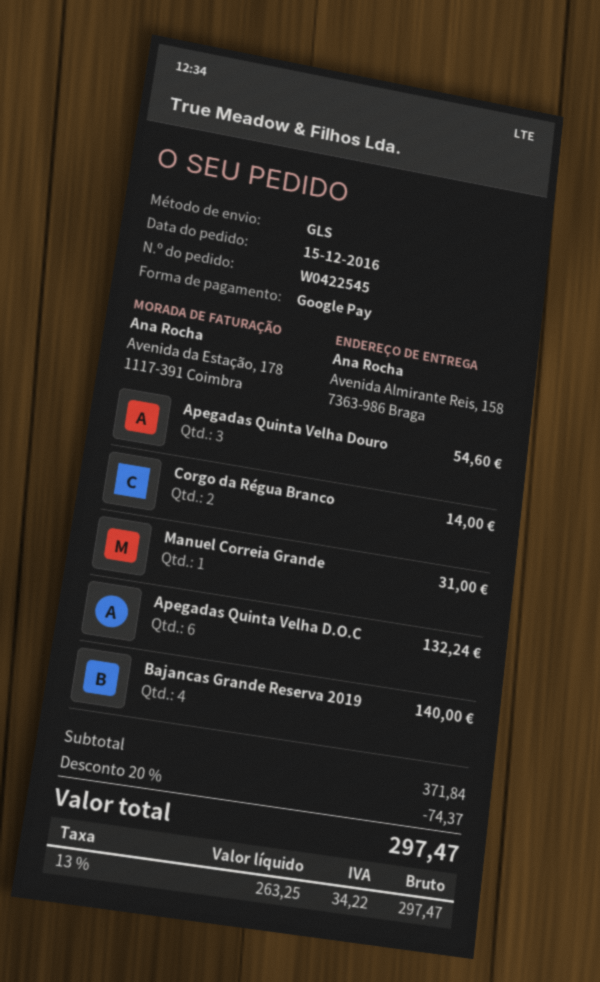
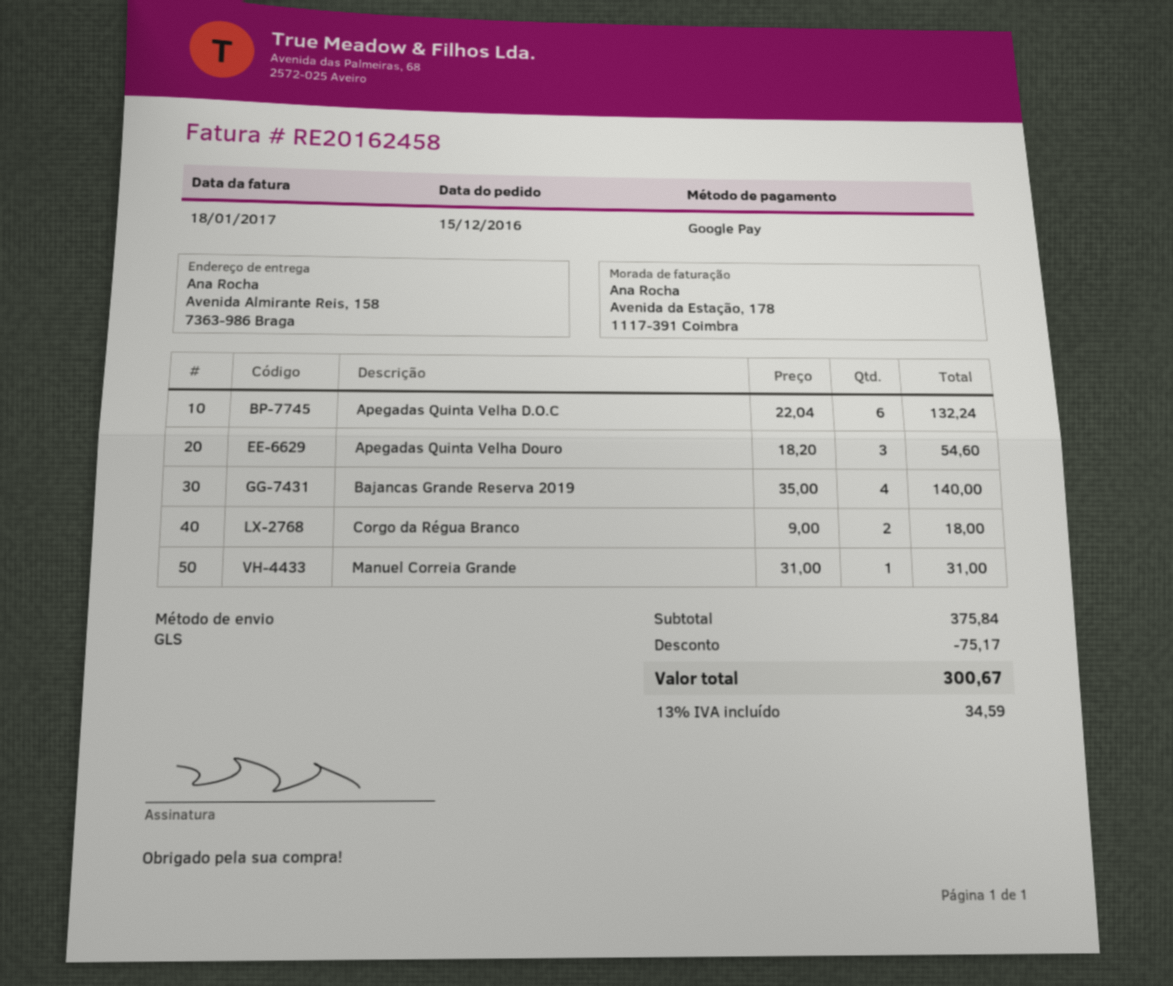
Corgo da Régua Branco: 2 for 14.00 -> 2 for 18.00
subtotal: 371.84 -> 375.84
discount: 74.37 -> 75.17
tax: 13% = 34.22 -> 13% = 34.59
total: 297.47 -> 300.67

